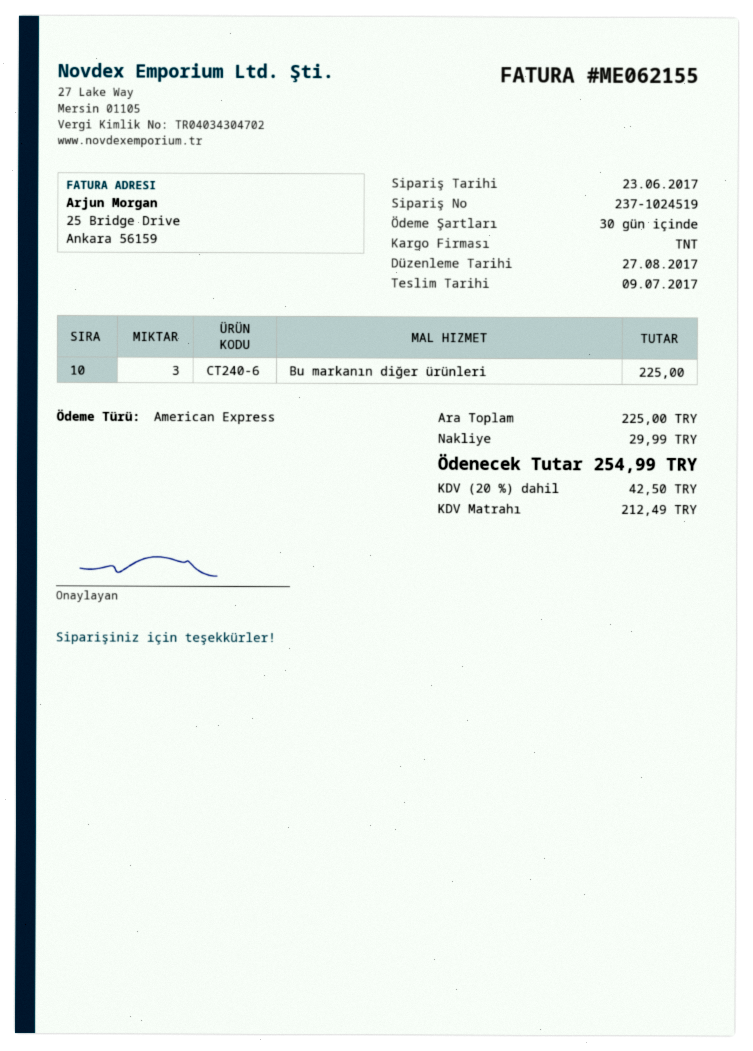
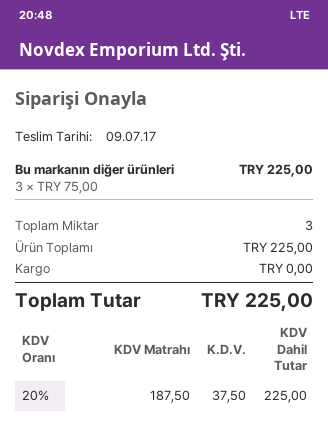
shipping: 29.99 -> 0.00
net: 212.49 -> 187.50
tax: 20% = 42.50 -> 20% = 37.50
total: 254.99 -> 225.00

